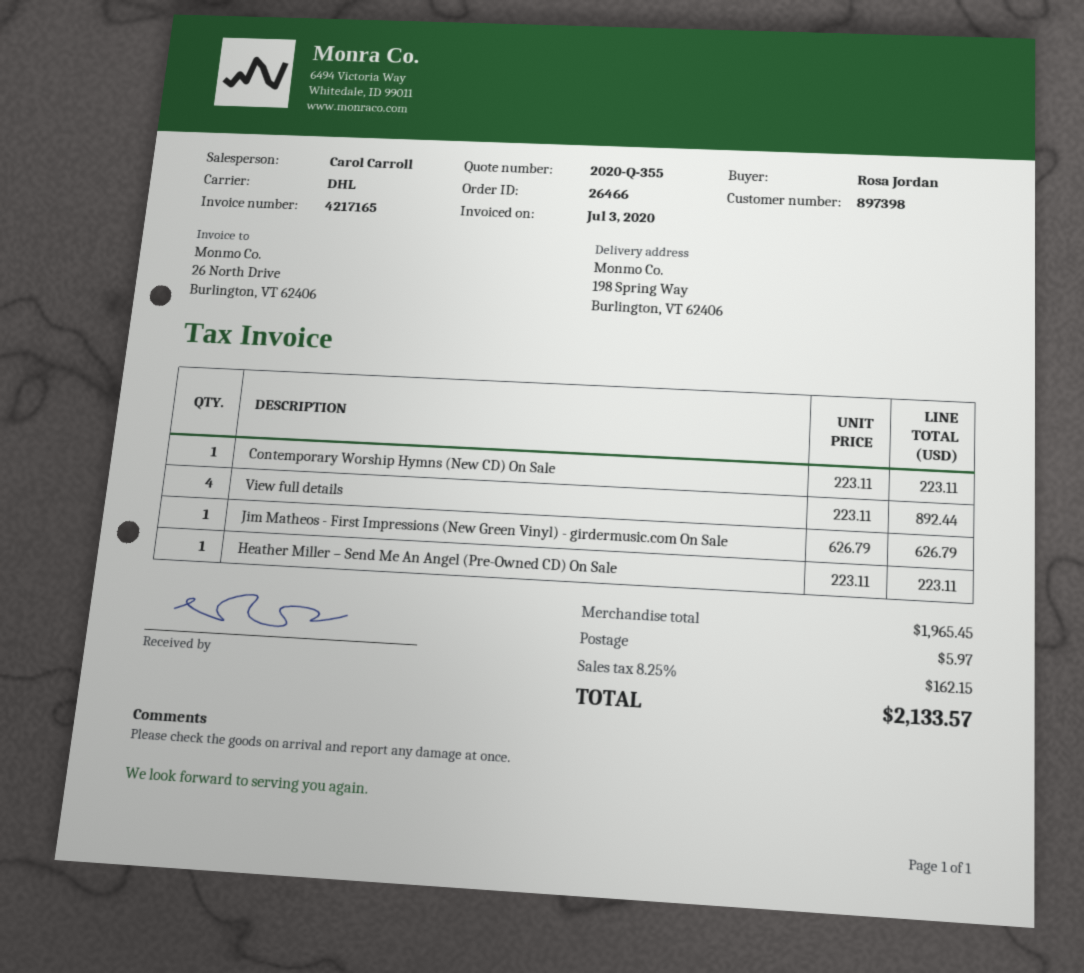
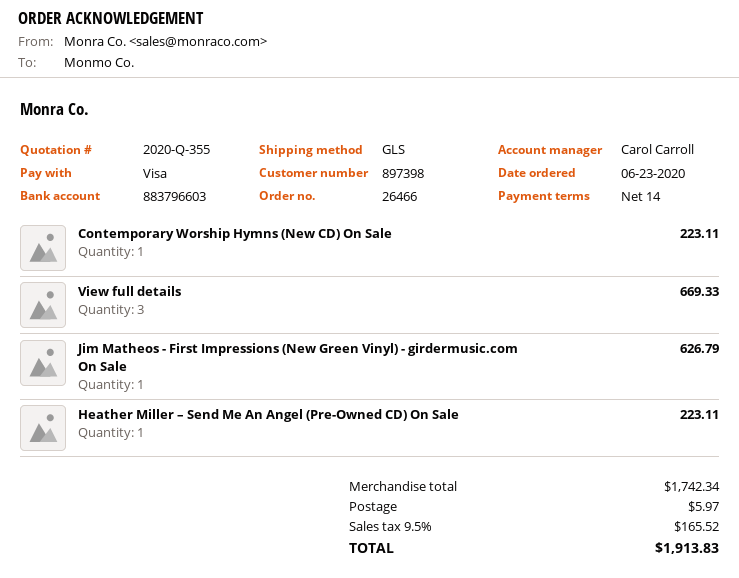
shipping method: DHL -> GLS
View full details: 4 for 892.44 -> 3 for 669.33
subtotal: 1965.45 -> 1742.34
tax: 8.25% = 162.15 -> 9.5% = 165.52
total: 2133.57 -> 1913.83

